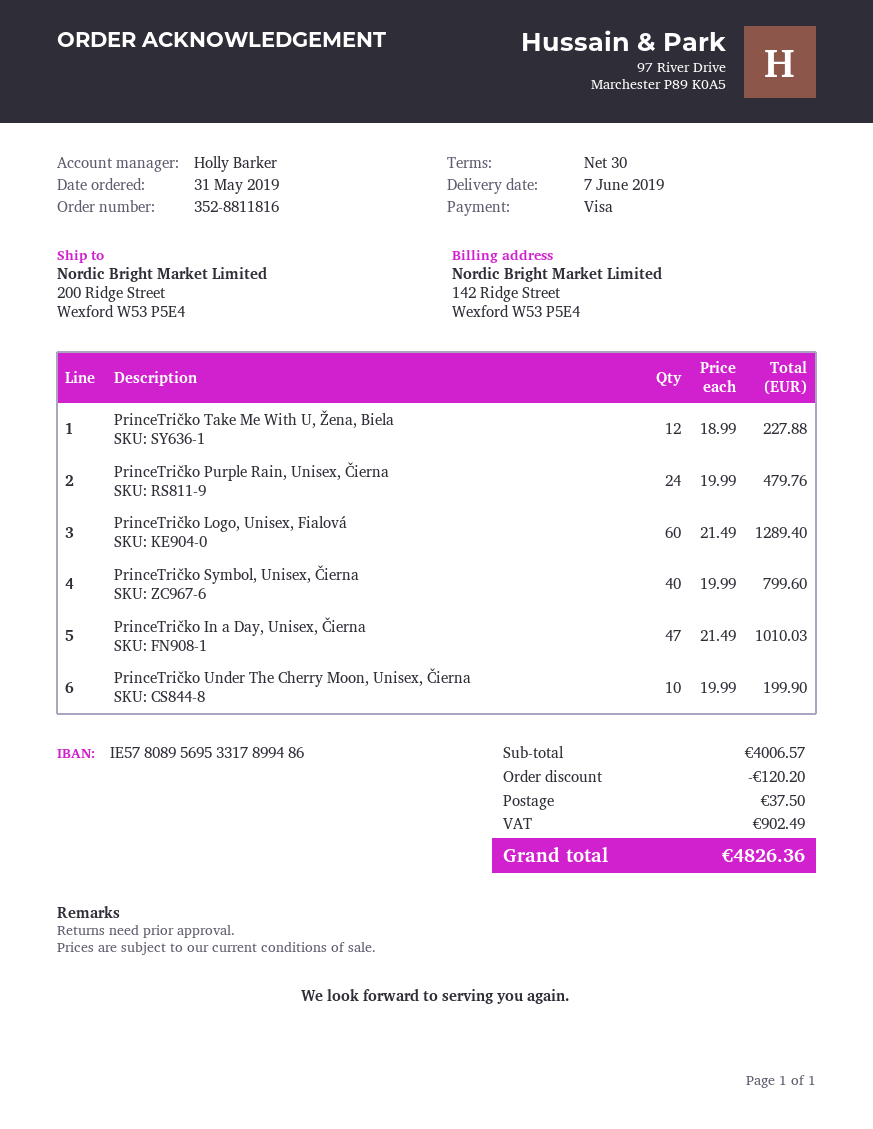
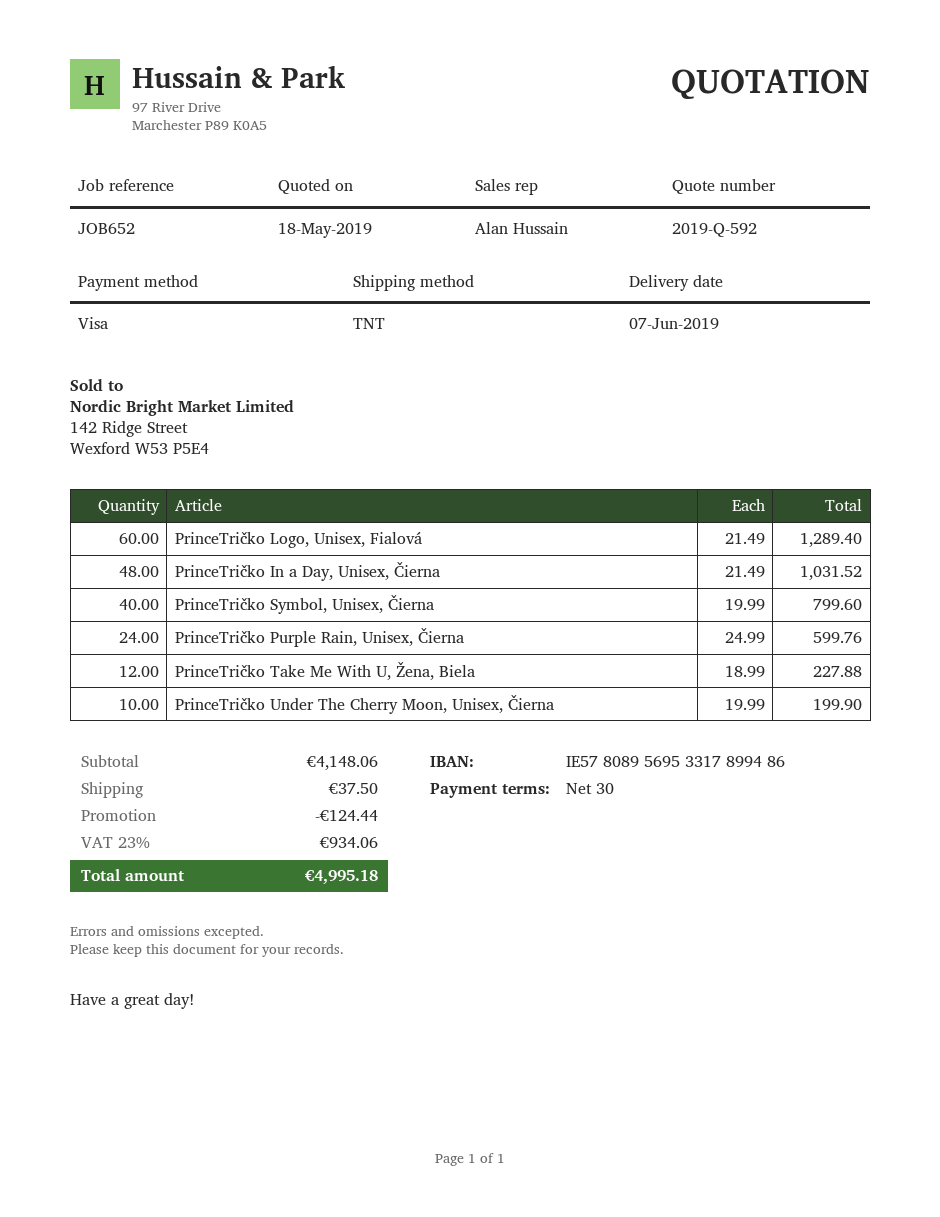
sales rep: Holly Barker -> Alan Hussain
PrinceTričko Purple Rain, Unisex, Čierna: 24 x 19.99 = 479.76 -> 24 x 24.99 = 599.76
PrinceTričko In a Day, Unisex, Čierna: 47 x 21.49 = 1010.03 -> 48 x 21.49 = 1031.52
subtotal: 4006.57 -> 4148.06
discount: 120.20 -> 124.44
tax: 902.49 -> 934.06
total: 4826.36 -> 4995.18

